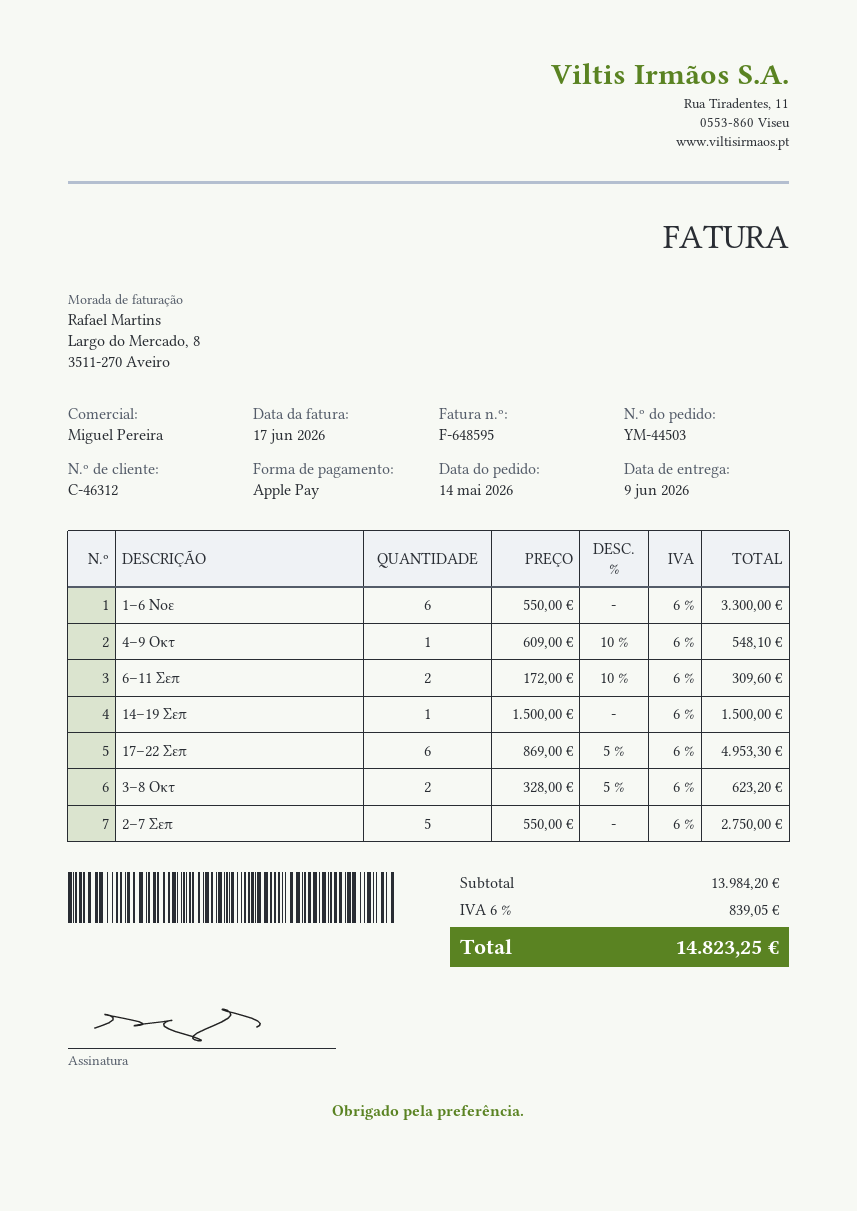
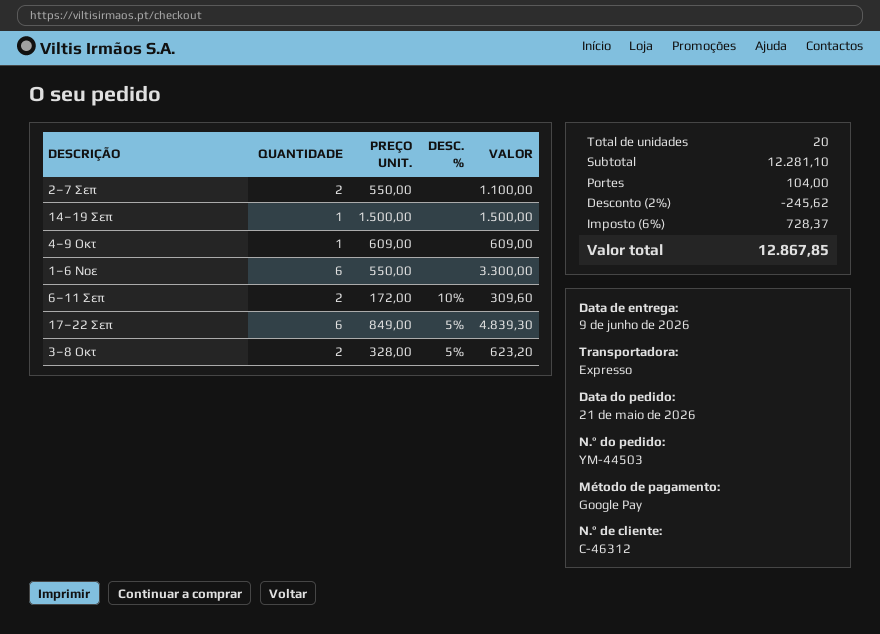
order date: 2026-05-14 -> 2026-05-21
payment method: Apple Pay -> Google Pay
4–9 Οκτ: 1 x 609.00 - 10% = 548.10 -> 1 x 609.00 = 609.00
17–22 Σεπ: 6 x 869.00 - 5% = 4953.30 -> 6 x 849.00 - 5% = 4839.30
2–7 Σεπ: 5 x 550.00 = 2750.00 -> 2 x 550.00 = 1100.00
subtotal: 13984.20 -> 12281.10
discount: none -> 2% = 245.62
shipping: none -> 104.00
tax: 6% = 839.05 -> 6% = 728.37
total: 14823.25 -> 12867.85

